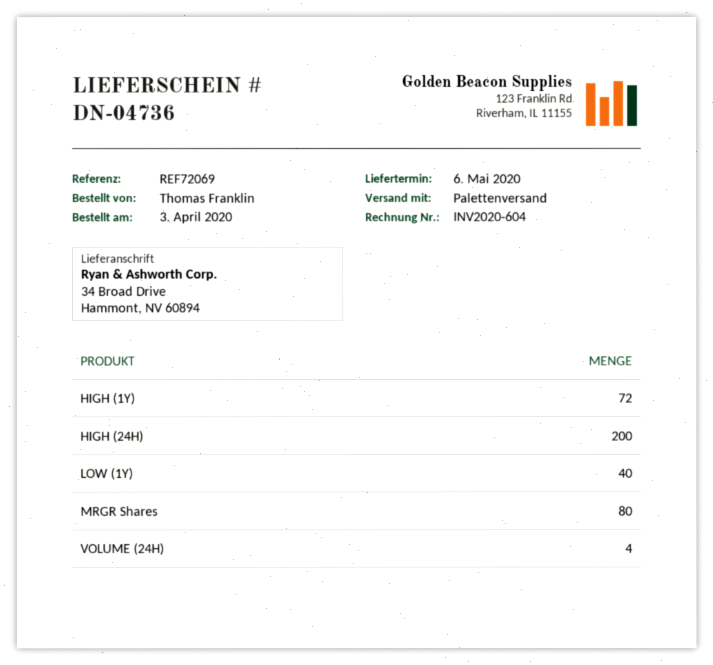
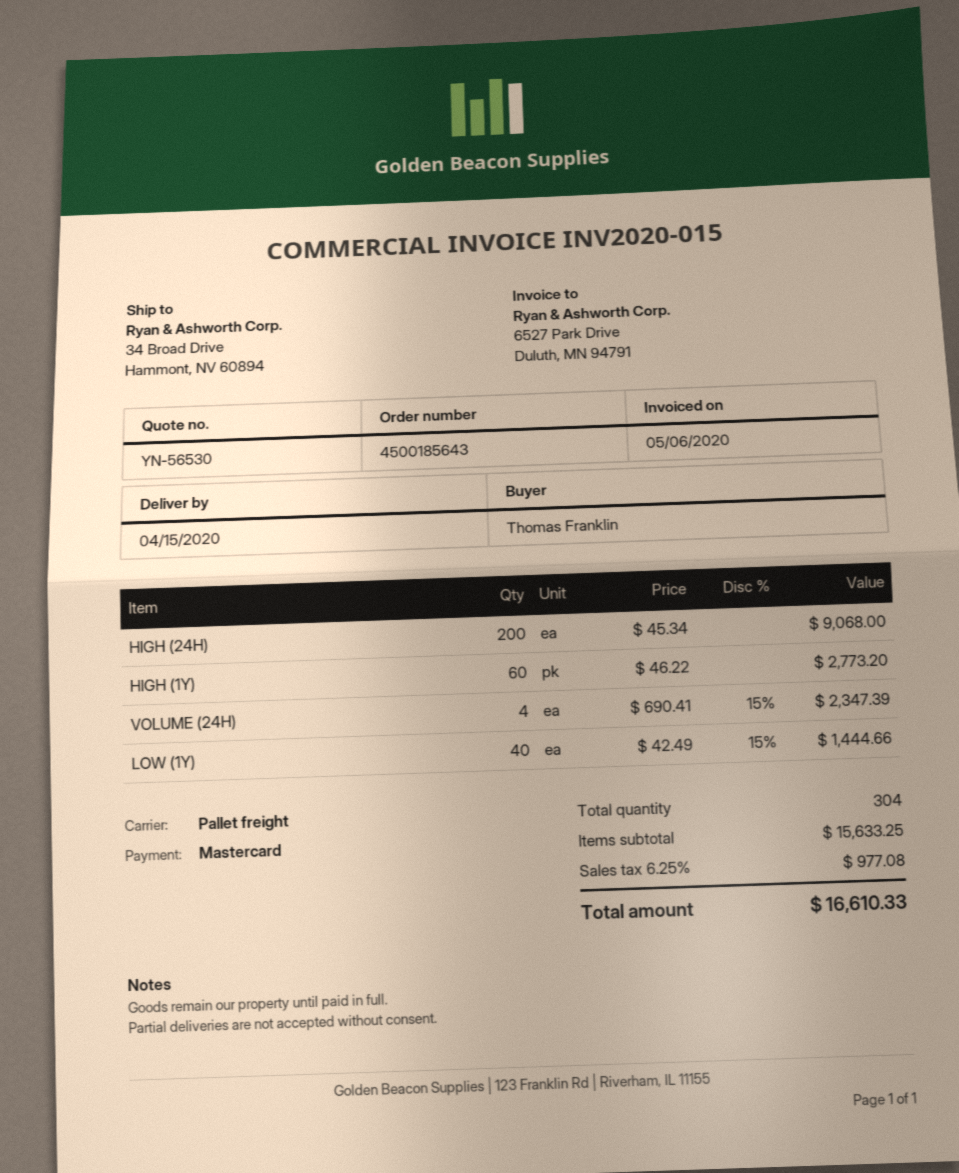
delivery date: 2020-05-06 -> 2020-04-15
invoice number: INV2020-604 -> INV2020-015
HIGH (1Y): 72 -> 60
MRGR Shares: 80 -> none

